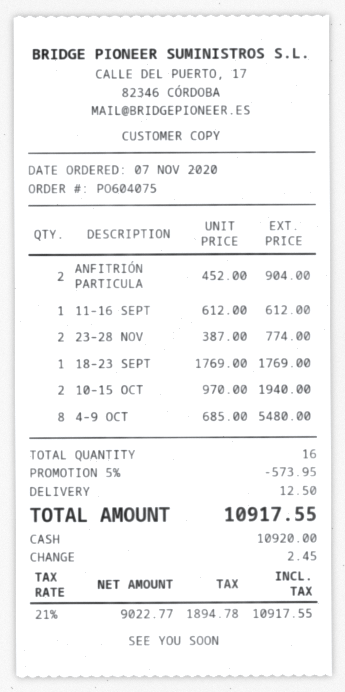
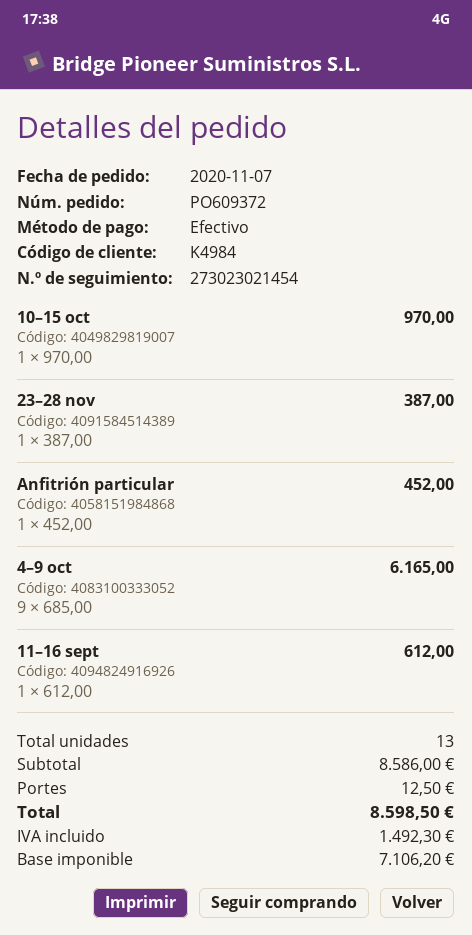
order number: PO604075 -> PO609372
ANFITRIÓN PARTICULA: 2 x 452.00 = 904.00 -> 1 x 452.00 = 452.00
23–28 NOV: 2 x 387.00 = 774.00 -> 1 x 387.00 = 387.00
18–23 SEPT: 1 x 1769.00 = 1769.00 -> none
10–15 OCT: 2 x 970.00 = 1940.00 -> 1 x 970.00 = 970.00
4–9 OCT: 8 x 685.00 = 5480.00 -> 9 x 685.00 = 6165.00
total quantity: 16 -> 13
discount: 5% = 573.95 -> none
net: 9022.77 -> 7106.20
tax: 1894.78 -> 1492.30
total: 10917.55 -> 8598.50

